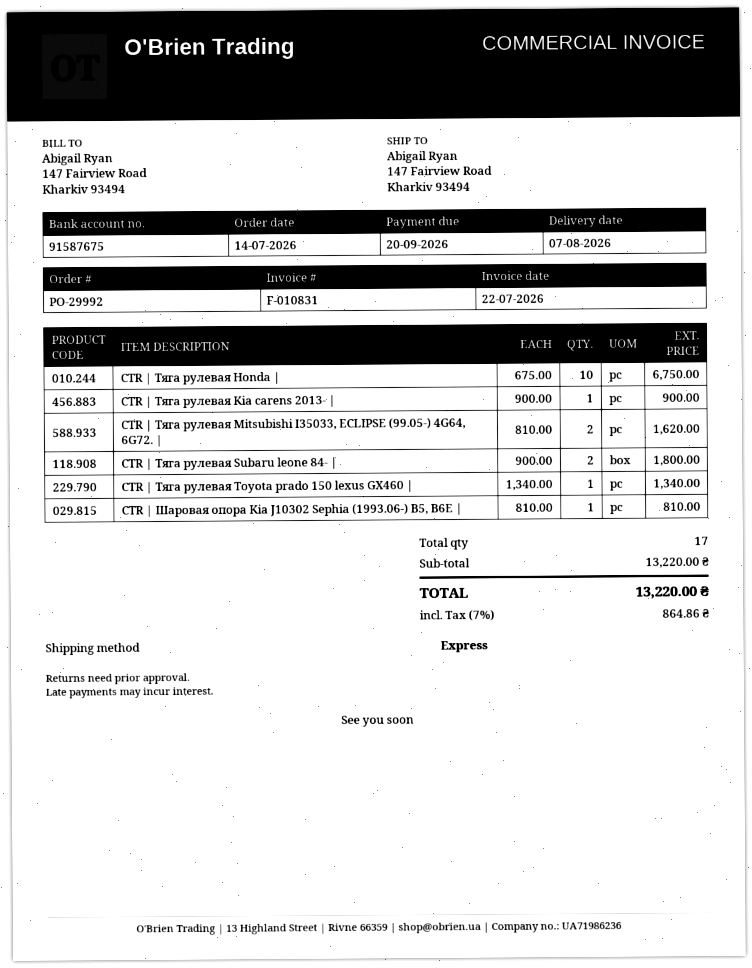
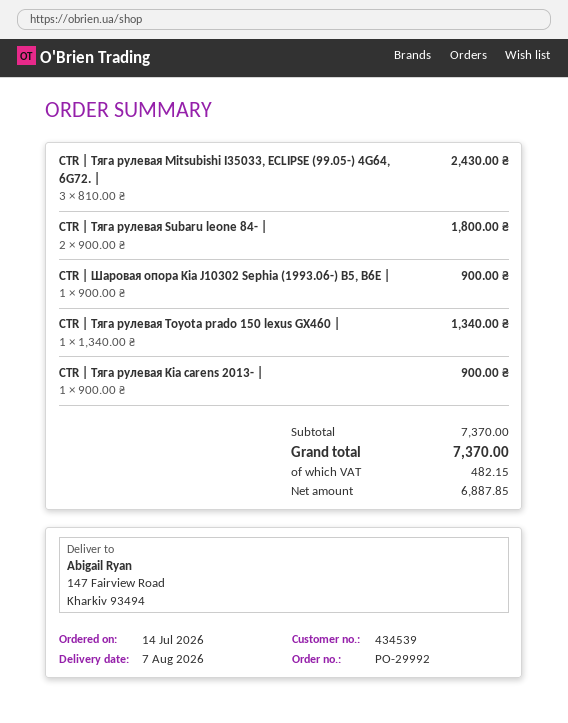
CTR | Тяга рулевая Honda |: 10 x 675.00 = 6750.00 -> none
CTR | Тяга рулевая Mitsubishi I35033, ECLIPSE (99.05-) 4G64, 6G72. |: 2 x 810.00 = 1620.00 -> 3 x 810.00 = 2430.00
CTR | Шаровая опора Kia J10302 Sephia (1993.06-) B5, B6E |: 1 x 810.00 = 810.00 -> 1 x 900.00 = 900.00
subtotal: 13220.00 -> 7370.00
tax: 864.86 -> 482.15
total: 13220.00 -> 7370.00

